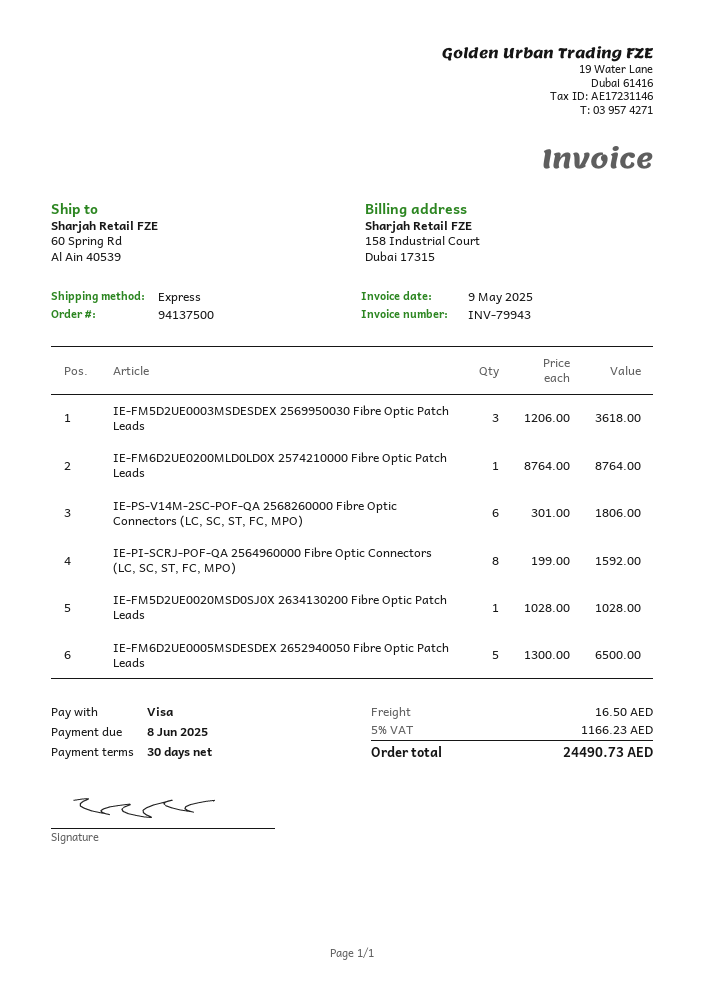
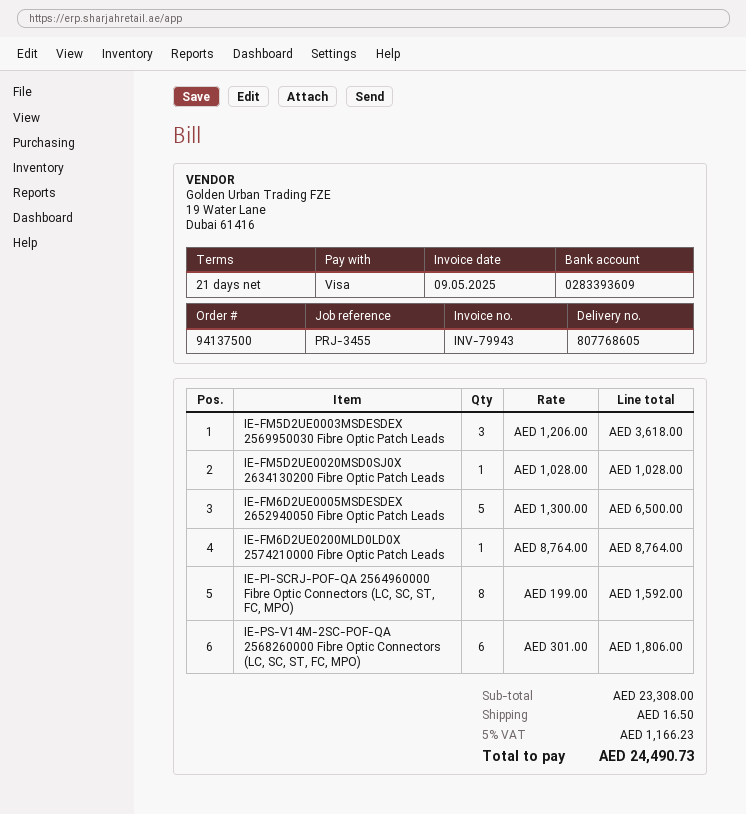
payment terms: 30 days -> 21 days

